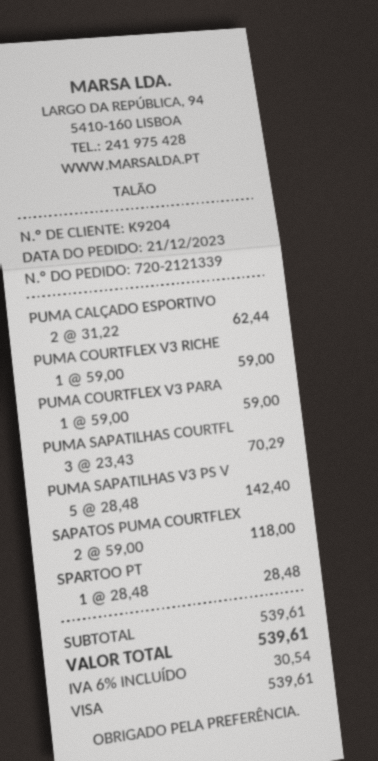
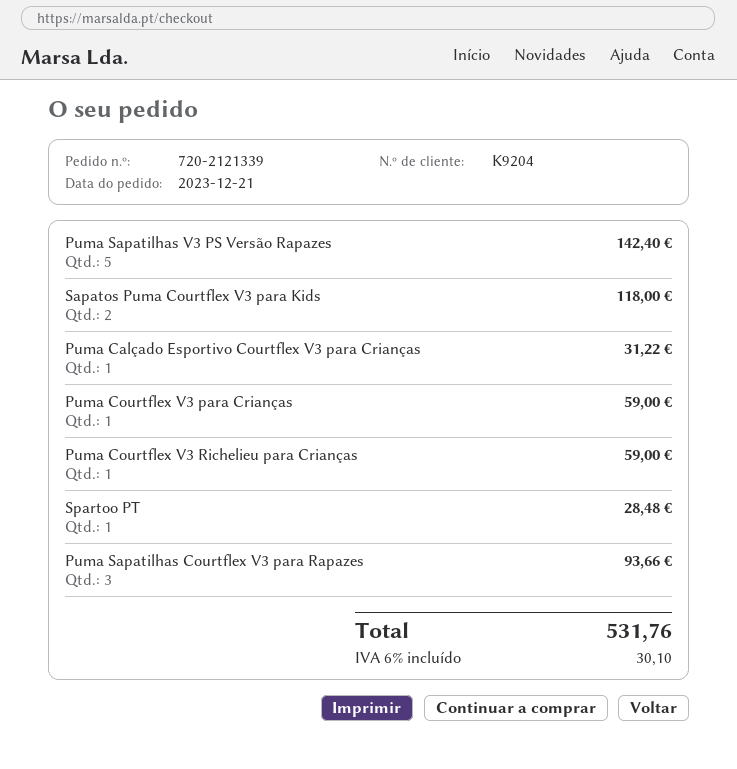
PUMA CALÇADO ESPORTIVO: 2 for 62.44 -> 1 for 31.22
PUMA SAPATILHAS COURTFL: 3 for 70.29 -> 3 for 93.66
tax: 6% = 30.54 -> 6% = 30.10
total: 539.61 -> 531.76

